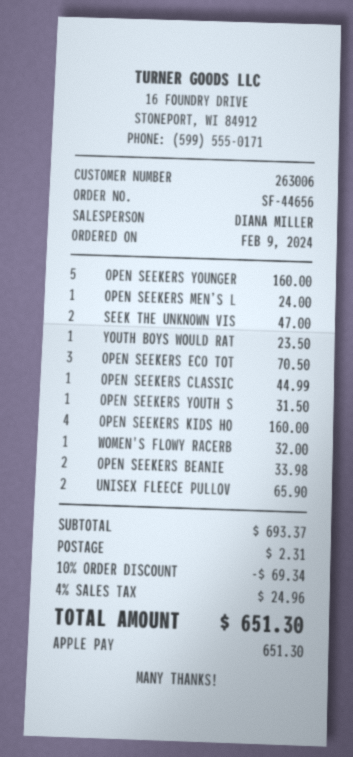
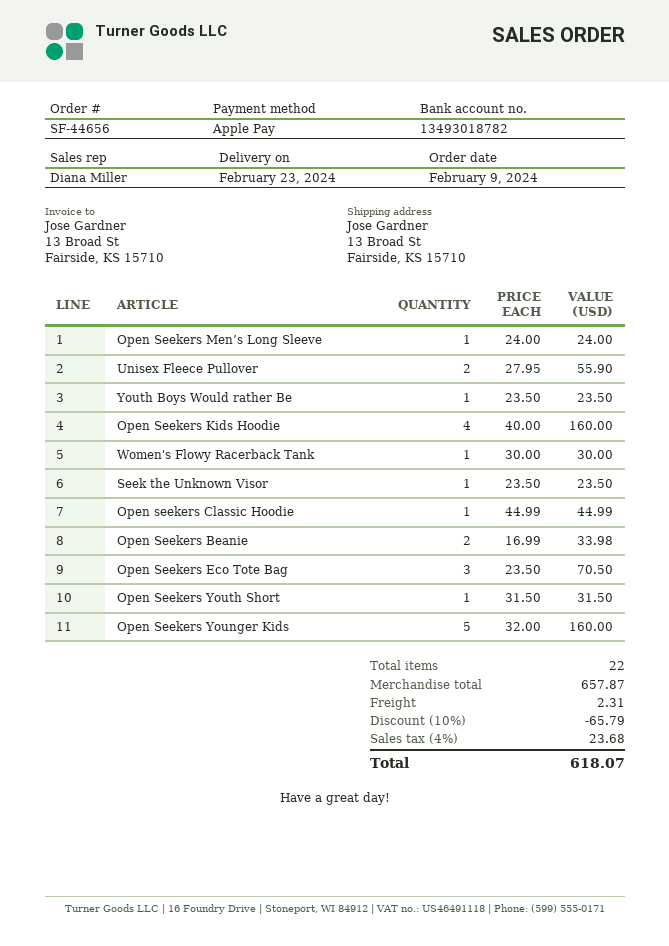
SEEK THE UNKNOWN VIS: 2 for 47.00 -> 1 for 23.50
WOMEN'S FLOWY RACERB: 1 for 32.00 -> 1 for 30.00
UNISEX FLEECE PULLOV: 2 for 65.90 -> 2 for 55.90
subtotal: 693.37 -> 657.87
discount: 10% = 69.34 -> 10% = 65.79
tax: 4% = 24.96 -> 4% = 23.68
total: 651.30 -> 618.07

